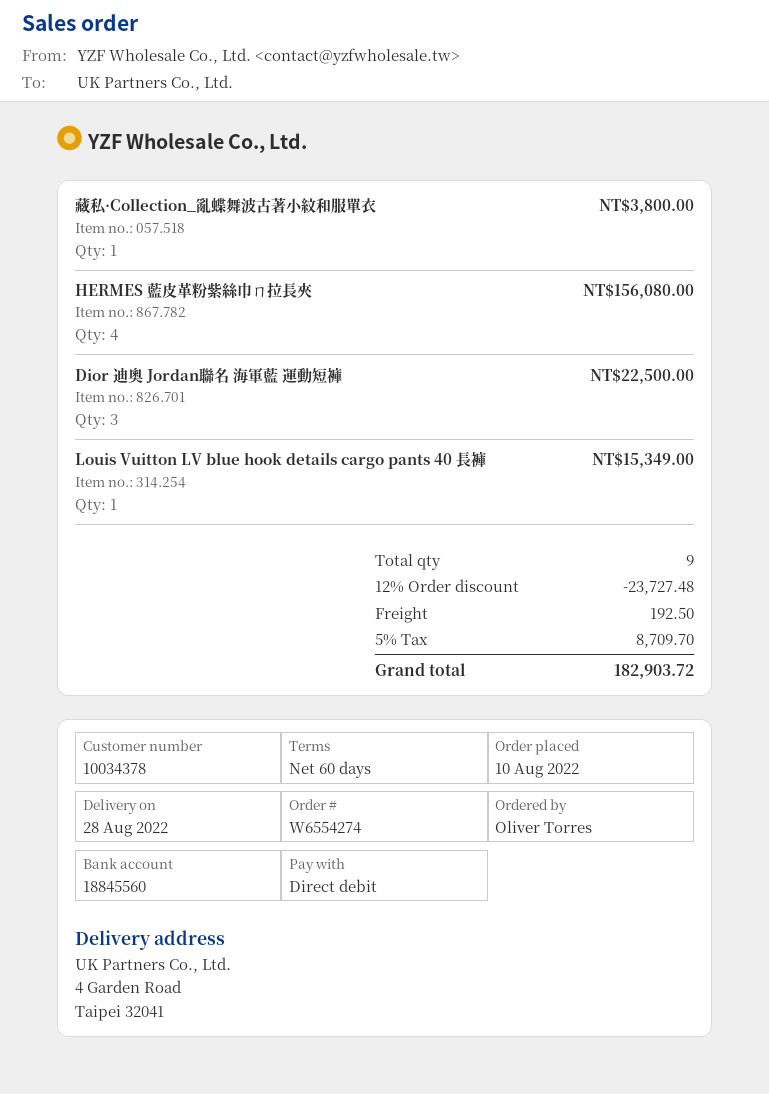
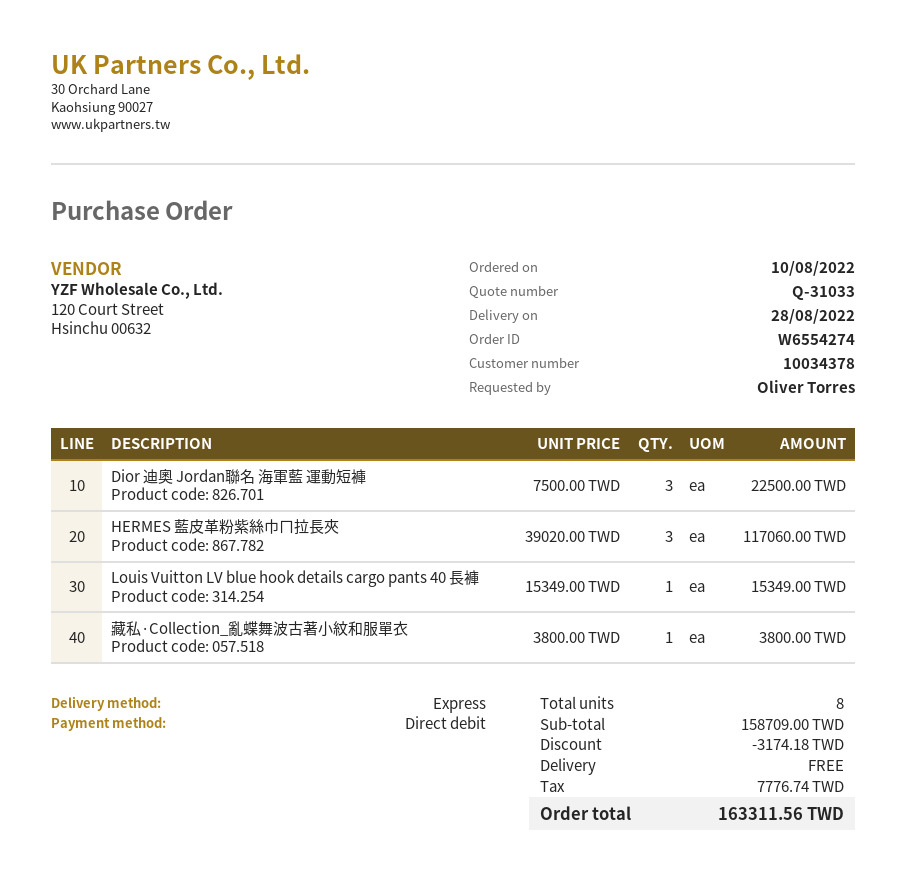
HERMES 藍皮革粉紫絲巾ㄇ拉長夾: 4 for 156080.00 -> 3 for 117060.00
total quantity: 9 -> 8
discount: 23727.48 -> 3174.18
shipping: 192.50 -> 0.00
tax: 8709.70 -> 7776.74
total: 182903.72 -> 163311.56

